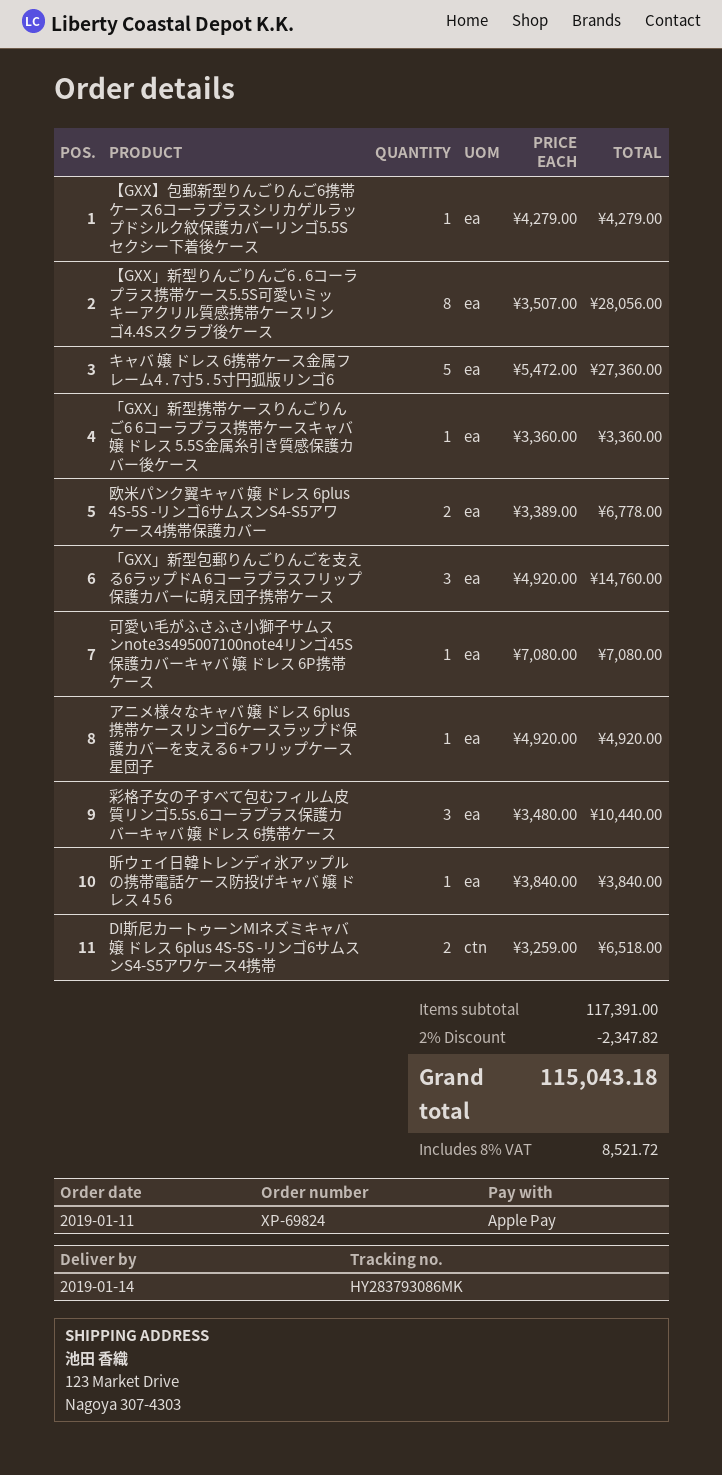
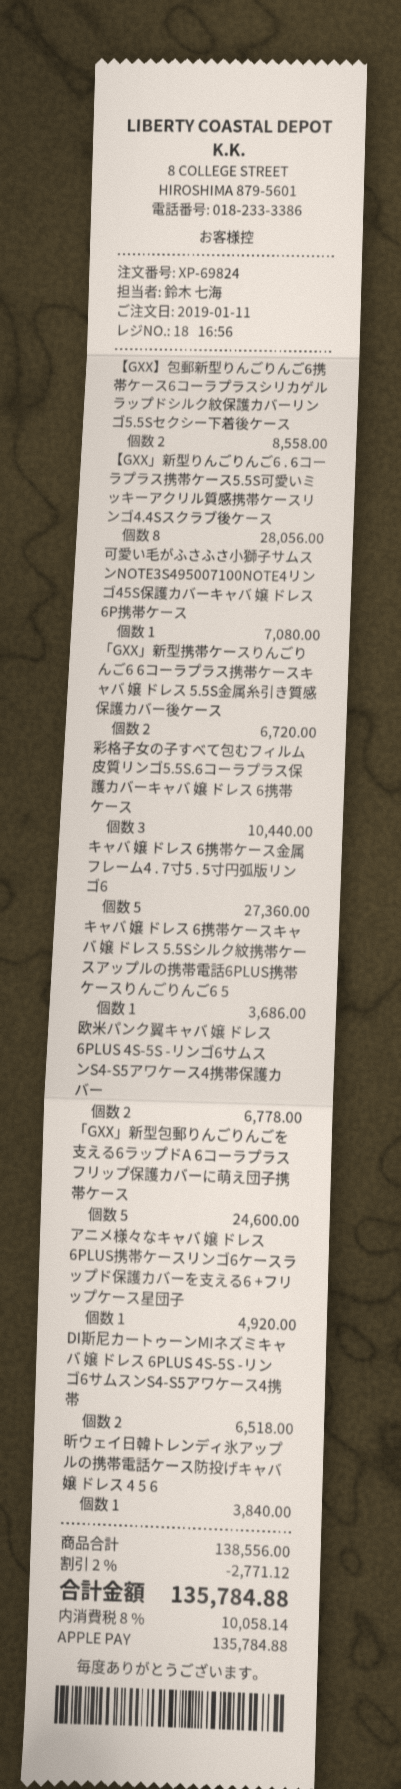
【GXX】包郵新型りんごりんご6携帯ケース6コーラプラスシリカゲルラップドシルク紋保護カバーリンゴ5.5Sセクシー下着後ケース: 1 for 4279.00 -> 2 for 8558.00
「GXX」新型携帯ケースりんごりんご6 6コーラプラス携帯ケースキャバ 嬢 ドレス 5.5S金属糸引き質感保護カバー後ケース: 1 for 3360.00 -> 2 for 6720.00
「GXX」新型包郵りんごりんごを支える6ラップドA 6コーラプラスフリップ保護カバーに萌え団子携帯ケース: 3 for 14760.00 -> 5 for 24600.00
キャバ 嬢 ドレス 6携帯ケースキャバ 嬢 ドレス 5.5Sシルク紋携帯ケースアップルの携帯電話6PLUS携帯ケースりんごりんご6 5: none -> 1 for 3686.00
subtotal: 117391.00 -> 138556.00
discount: 2% = 2347.82 -> 2% = 2771.12
tax: 8% = 8521.72 -> 8% = 10058.14
total: 115043.18 -> 135784.88

